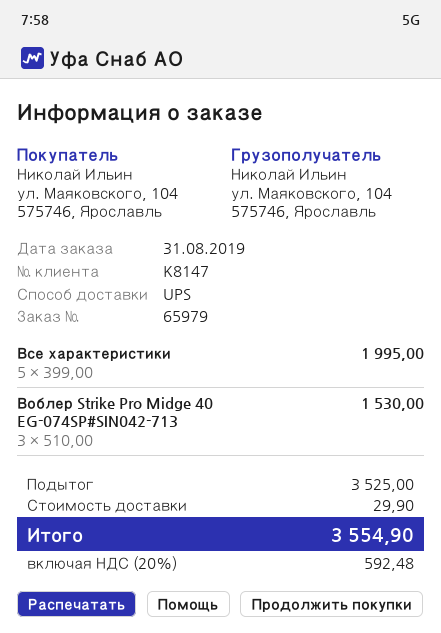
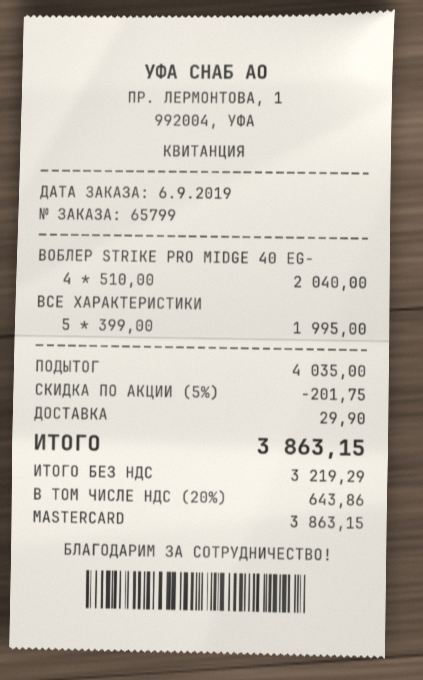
order number: 65979 -> 65799
order date: 2019-08-31 -> 2019-09-06
Воблер Strike Pro Midge 40 EG-074SP#SIN042-713: 3 x 510.00 = 1530.00 -> 4 x 510.00 = 2040.00
subtotal: 3525.00 -> 4035.00
discount: none -> 5% = 201.75
tax: 20% = 592.48 -> 20% = 643.86
total: 3554.90 -> 3863.15

